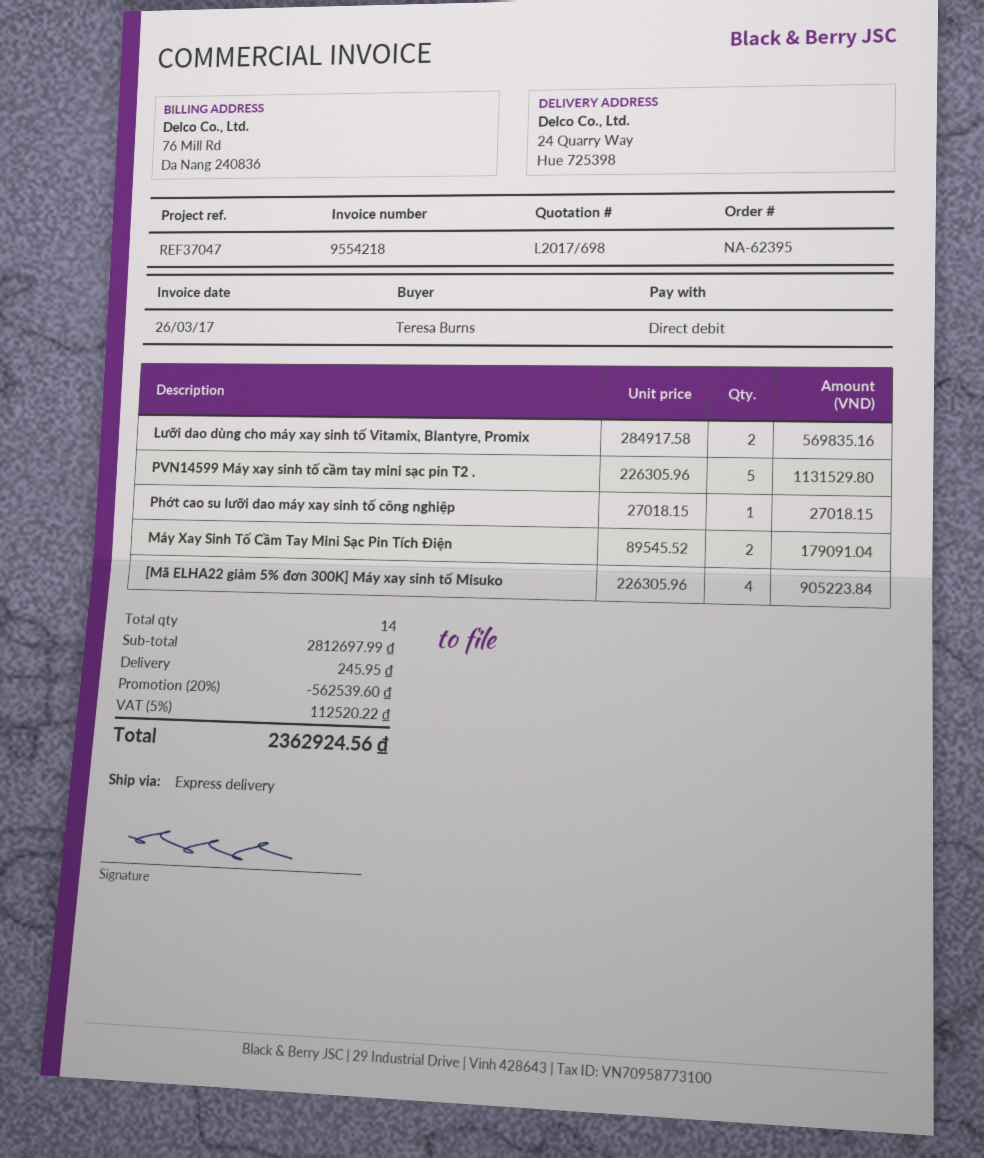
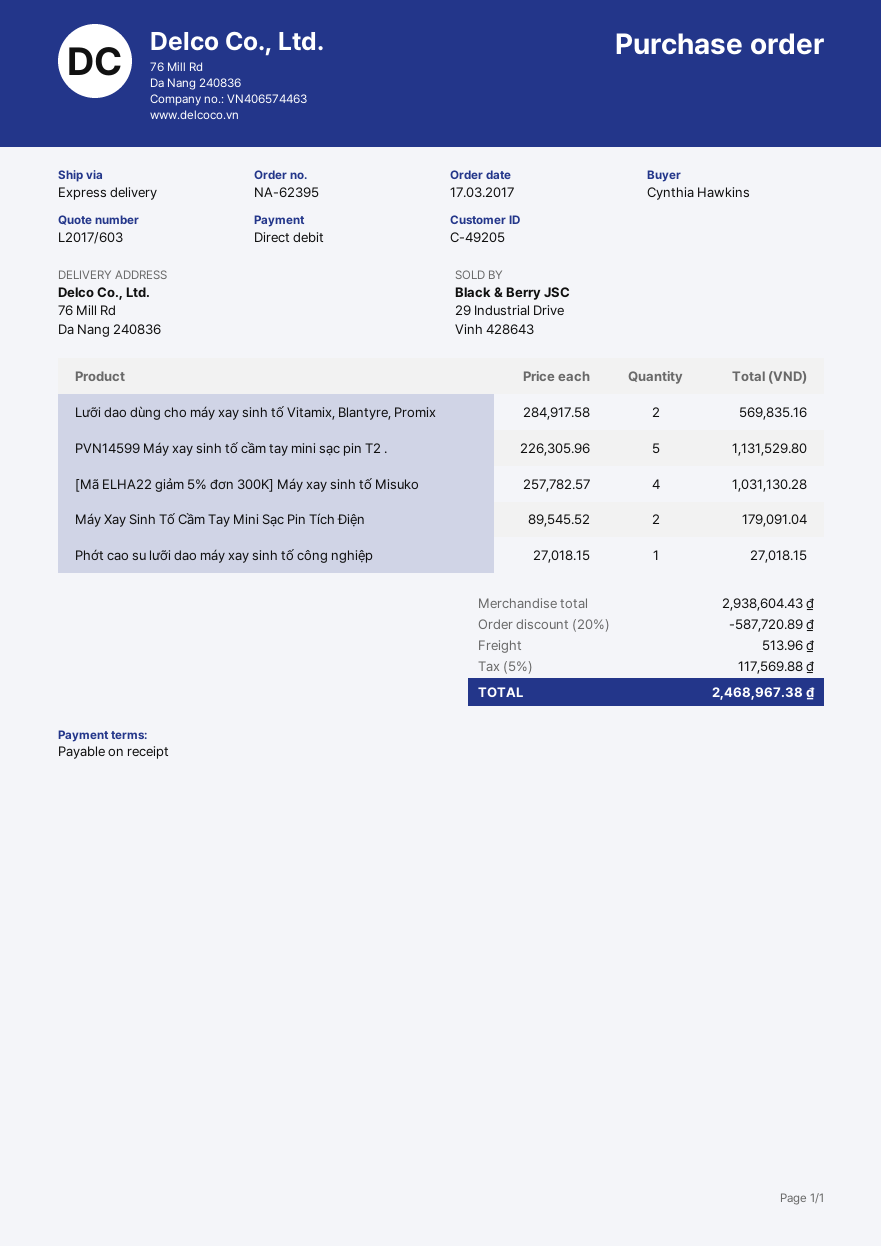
quote number: L2017/698 -> L2017/603
ordered by: Teresa Burns -> Cynthia Hawkins
ship to: 24 Quarry Way, Hue 725398 -> 76 Mill Rd, Da Nang 240836
[Mã ELHA22 giảm 5% đơn 300K] Máy xay sinh tố Misuko: 4 x 226305.96 = 905223.84 -> 4 x 257782.57 = 1031130.28
subtotal: 2812697.99 -> 2938604.43
discount: 20% = 562539.60 -> 20% = 587720.89
shipping: 245.95 -> 513.96
tax: 5% = 112520.22 -> 5% = 117569.88
total: 2362924.56 -> 2468967.38

